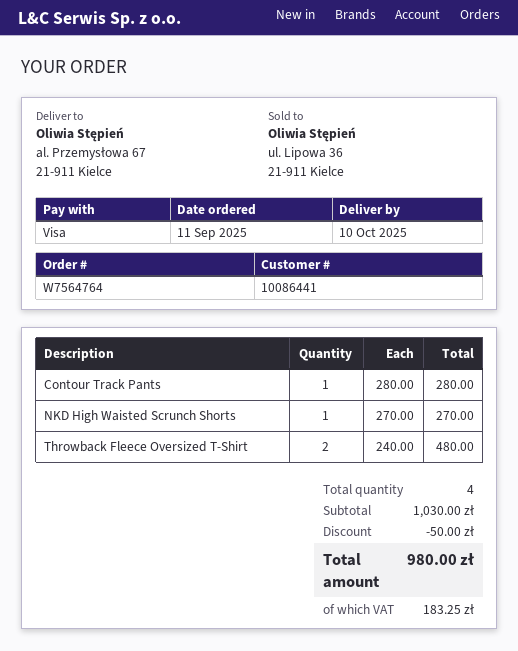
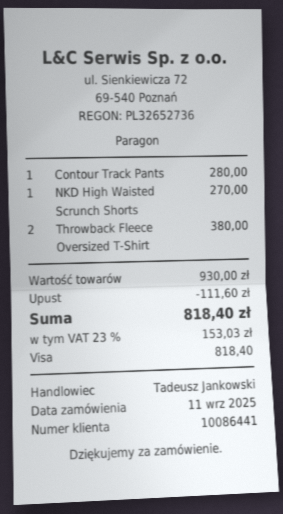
Throwback Fleece Oversized T-Shirt: 2 for 480.00 -> 2 for 380.00
subtotal: 1030.00 -> 930.00
discount: 50.00 -> 111.60
tax: 183.25 -> 153.03
total: 980.00 -> 818.40

